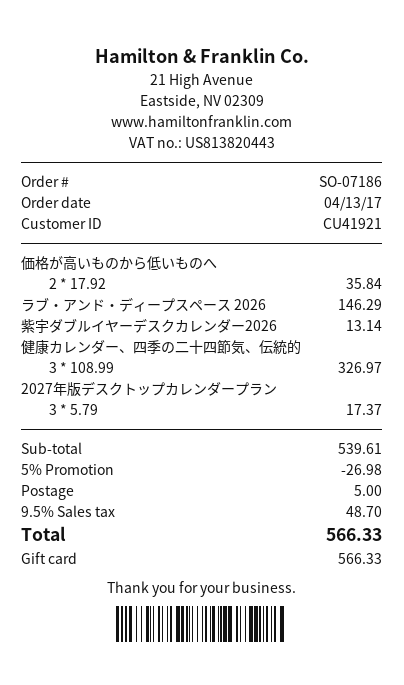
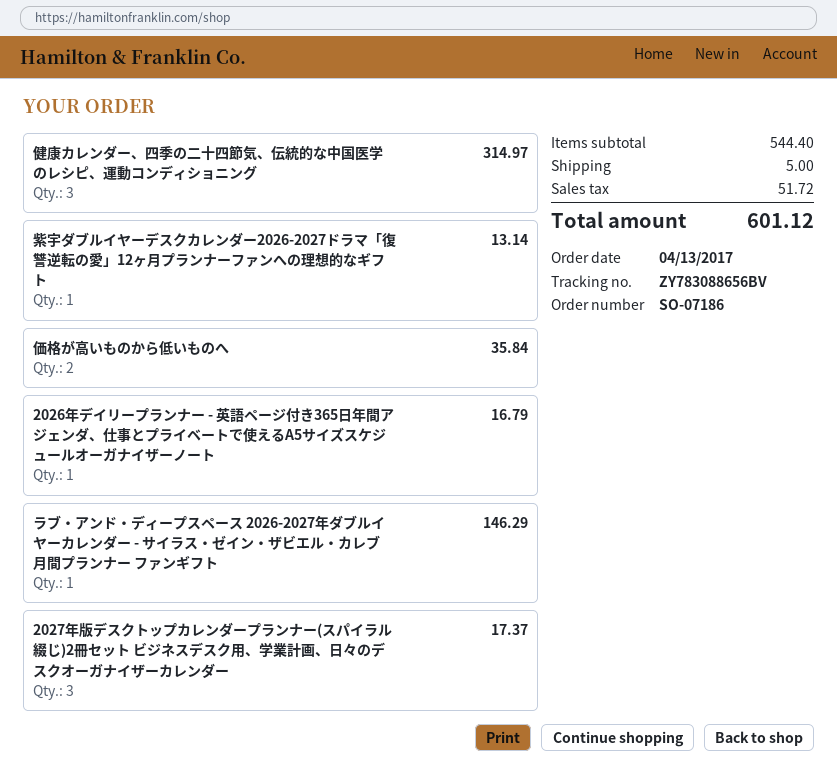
健康カレンダー、四季の二十四節気、伝統的: 3 for 326.97 -> 3 for 314.97
2026年デイリープランナー - 英語ページ付き365日年間アジェンダ、仕事とプライベートで使えるA5サイズスケジュールオーガナイザーノート: none -> 1 for 16.79
subtotal: 539.61 -> 544.40
discount: 5% = 26.98 -> none
tax: 48.70 -> 51.72
total: 566.33 -> 601.12

